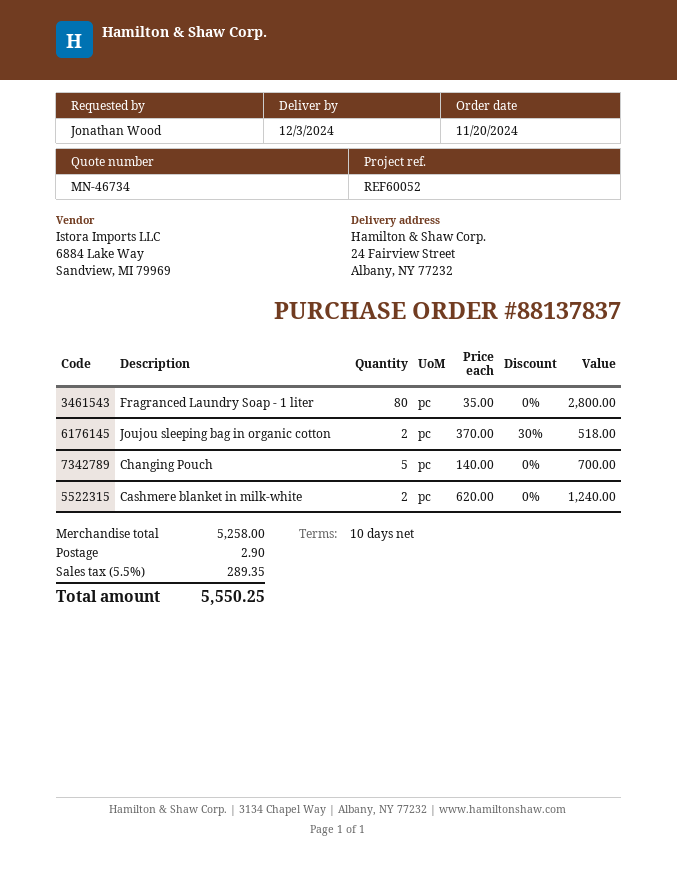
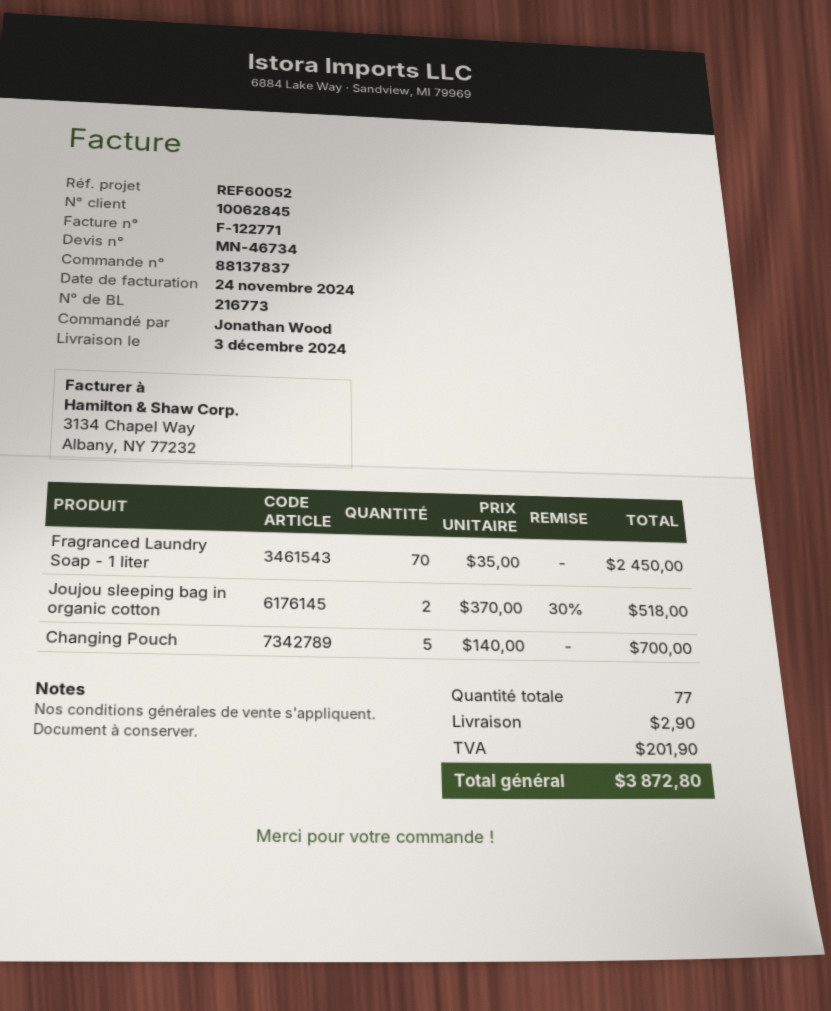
Fragranced Laundry Soap - 1 liter: 80 x 35.00 = 2800.00 -> 70 x 35.00 = 2450.00
Cashmere blanket in milk-white: 2 x 620.00 = 1240.00 -> none
tax: 289.35 -> 201.90
total: 5550.25 -> 3872.80

